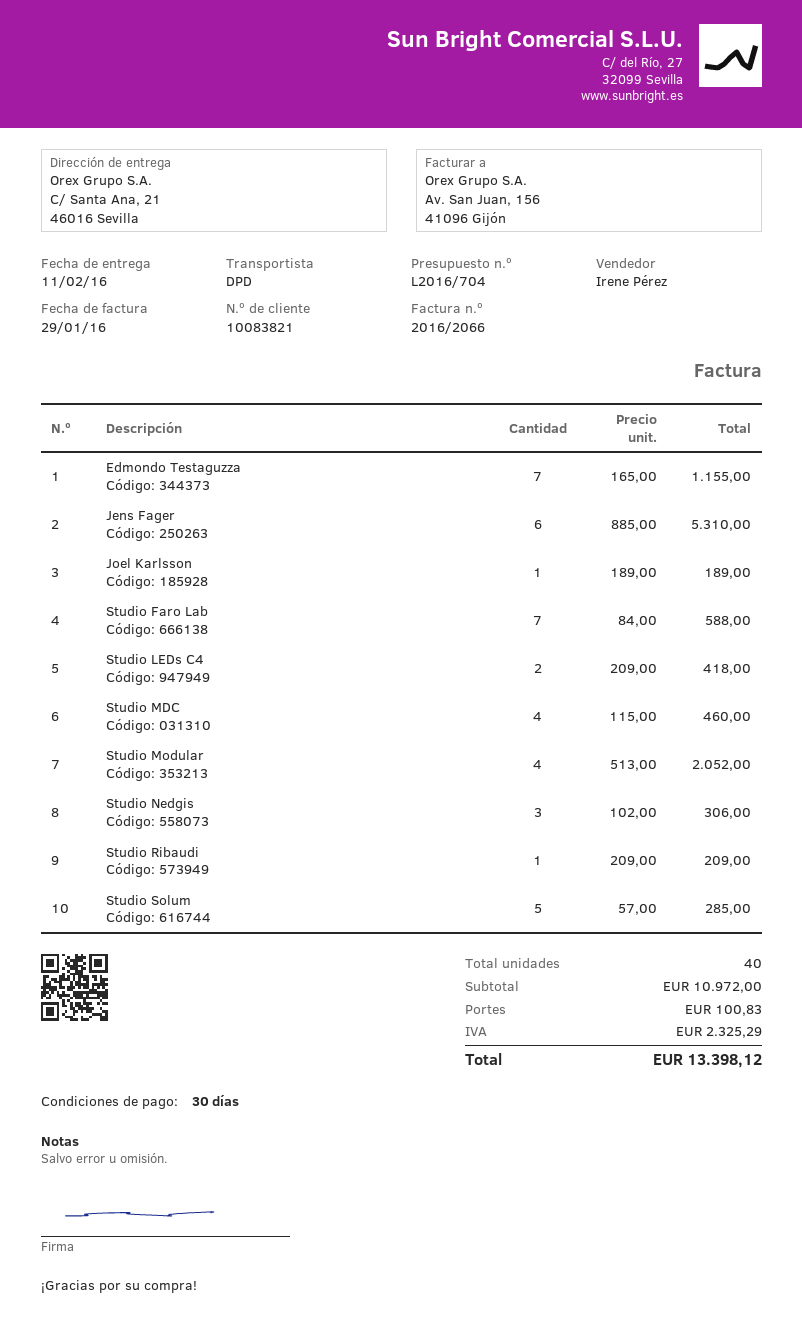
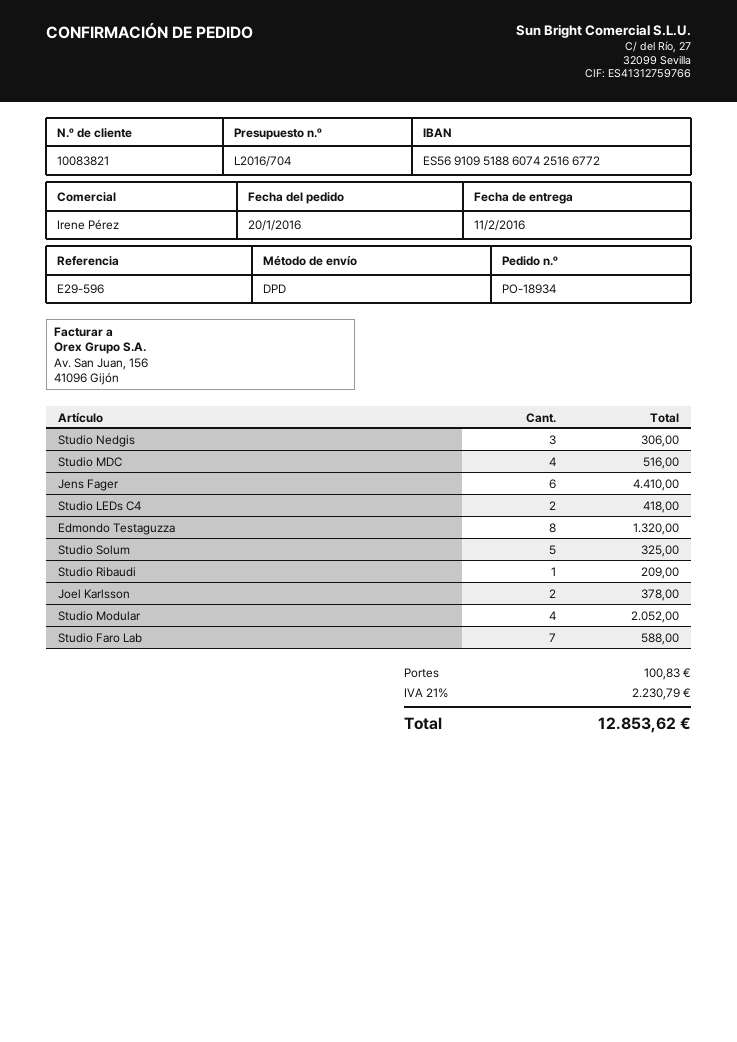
Edmondo Testaguzza: 7 for 1155.00 -> 8 for 1320.00
Jens Fager: 6 for 5310.00 -> 6 for 4410.00
Joel Karlsson: 1 for 189.00 -> 2 for 378.00
Studio MDC: 4 for 460.00 -> 4 for 516.00
Studio Solum: 5 for 285.00 -> 5 for 325.00
tax: 2325.29 -> 2230.79
total: 13398.12 -> 12853.62

